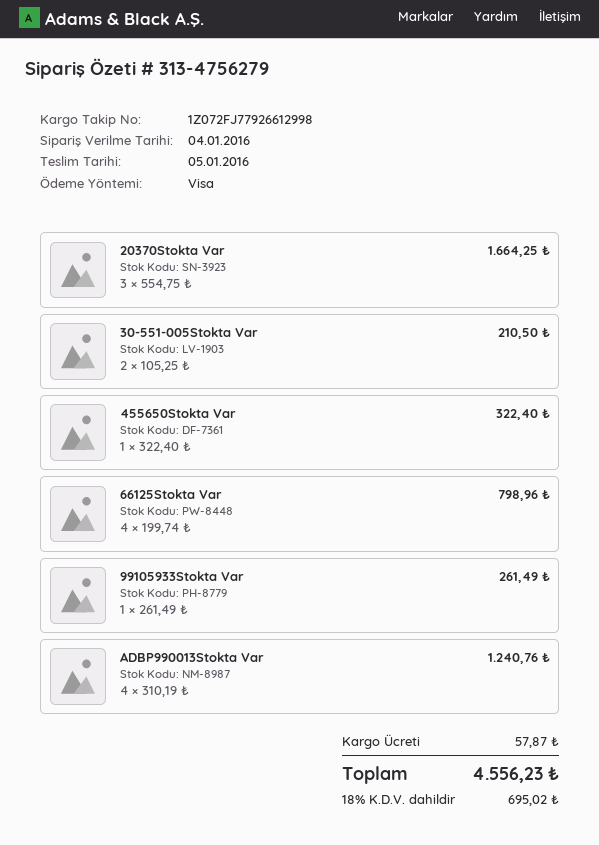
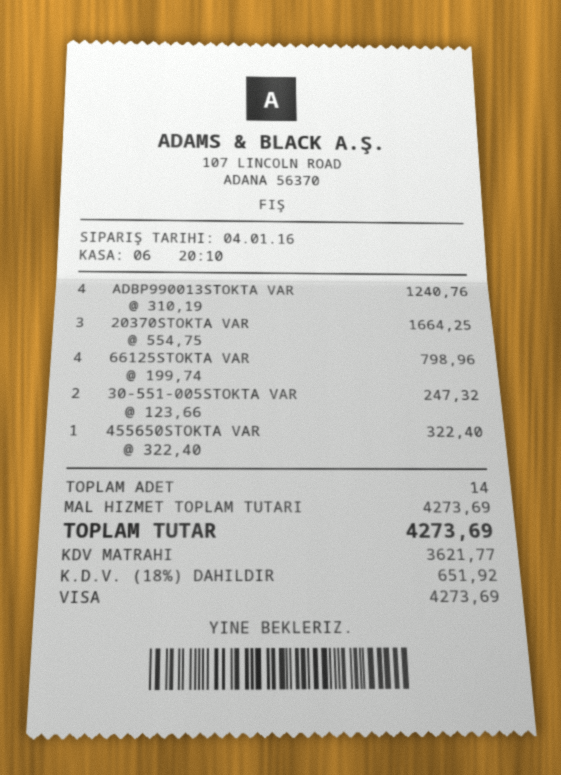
30-551-005Stokta Var: 2 x 105.25 = 210.50 -> 2 x 123.66 = 247.32
99105933Stokta Var: 1 x 261.49 = 261.49 -> none
shipping: 57.87 -> none
tax: 18% = 695.02 -> 18% = 651.92
total: 4556.23 -> 4273.69

